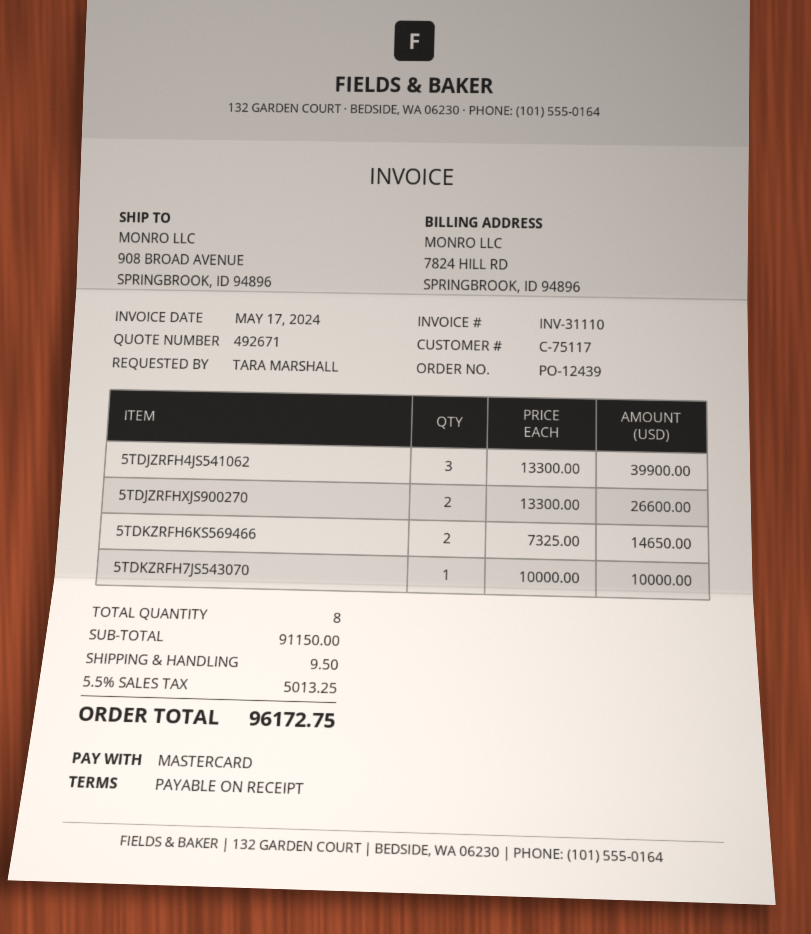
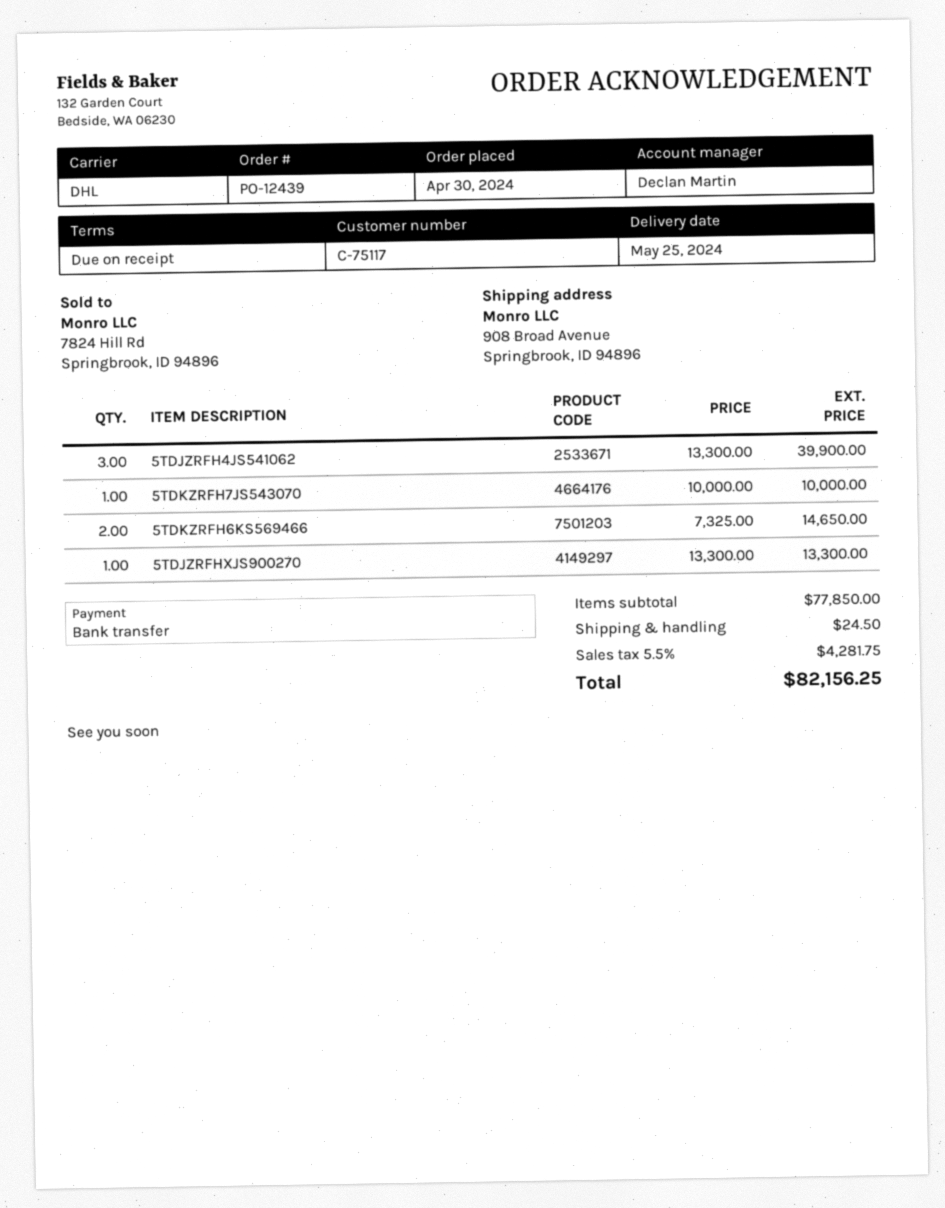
payment method: Mastercard -> bank transfer
5TDJZRFHXJS900270: 2 x 13300.00 = 26600.00 -> 1 x 13300.00 = 13300.00
subtotal: 91150.00 -> 77850.00
shipping: 9.50 -> 24.50
tax: 5.5% = 5013.25 -> 5.5% = 4281.75
total: 96172.75 -> 82156.25

